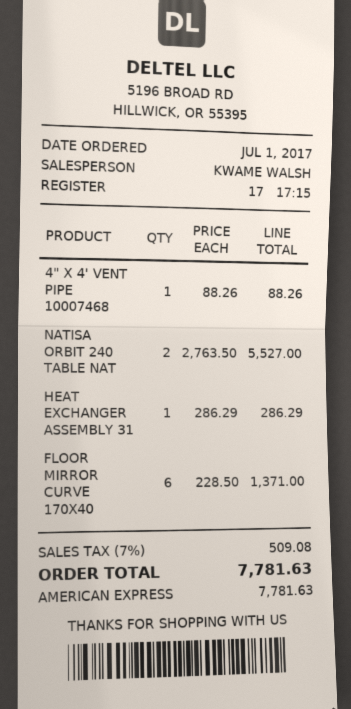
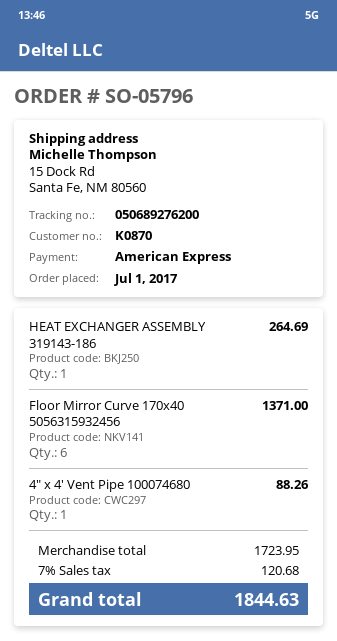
NATISA ORBIT 240 TABLE NAT: 2 for 5527.00 -> none
HEAT EXCHANGER ASSEMBLY 31: 1 for 286.29 -> 1 for 264.69
tax: 7% = 509.08 -> 7% = 120.68
total: 7781.63 -> 1844.63

